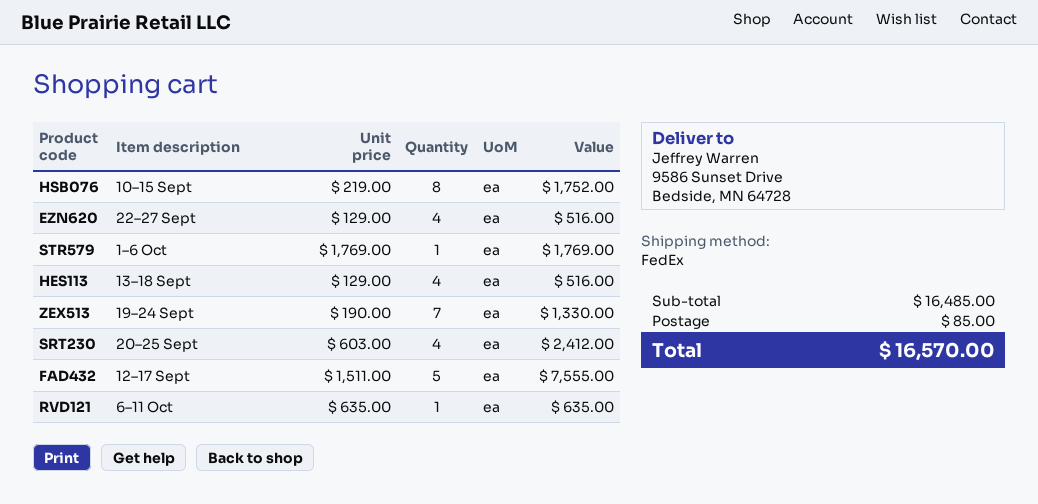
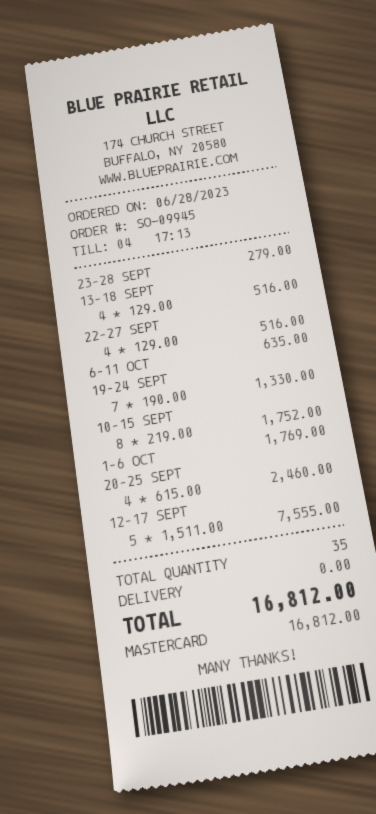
20–25 Sept: 4 x 603.00 = 2412.00 -> 4 x 615.00 = 2460.00
23–28 SEPT: none -> 1 x 279.00 = 279.00
shipping: 85.00 -> 0.00
total: 16570.00 -> 16812.00

